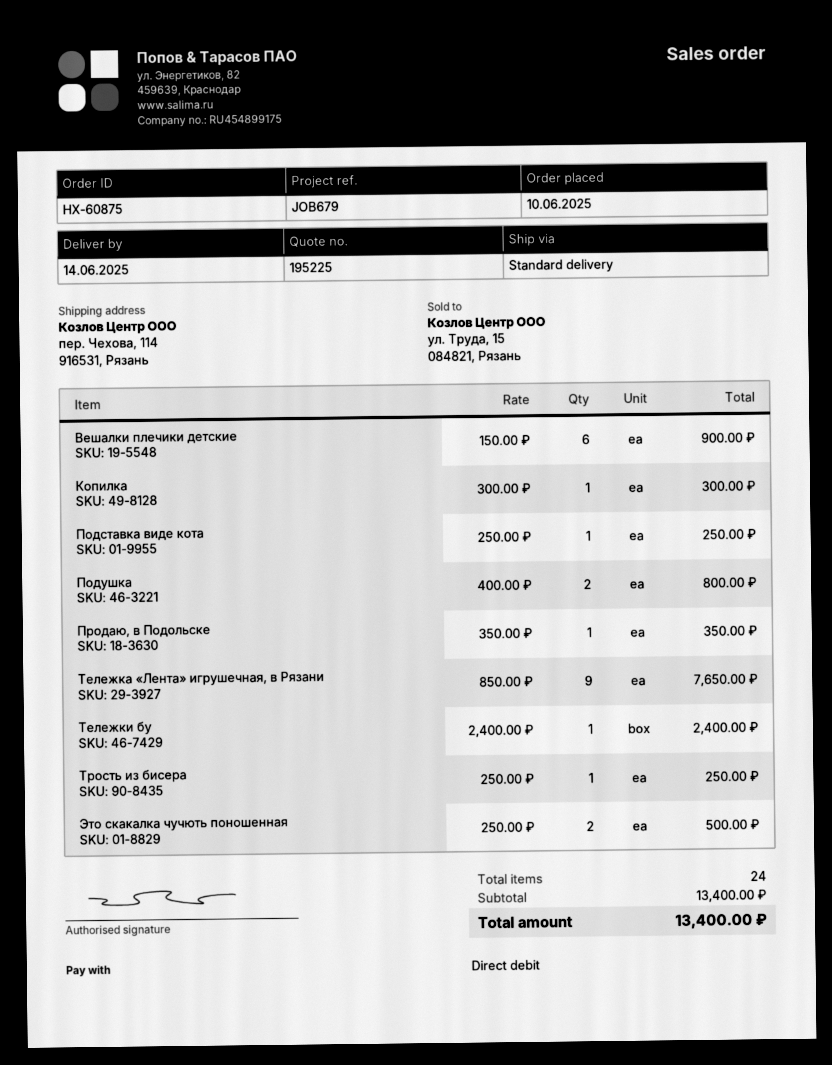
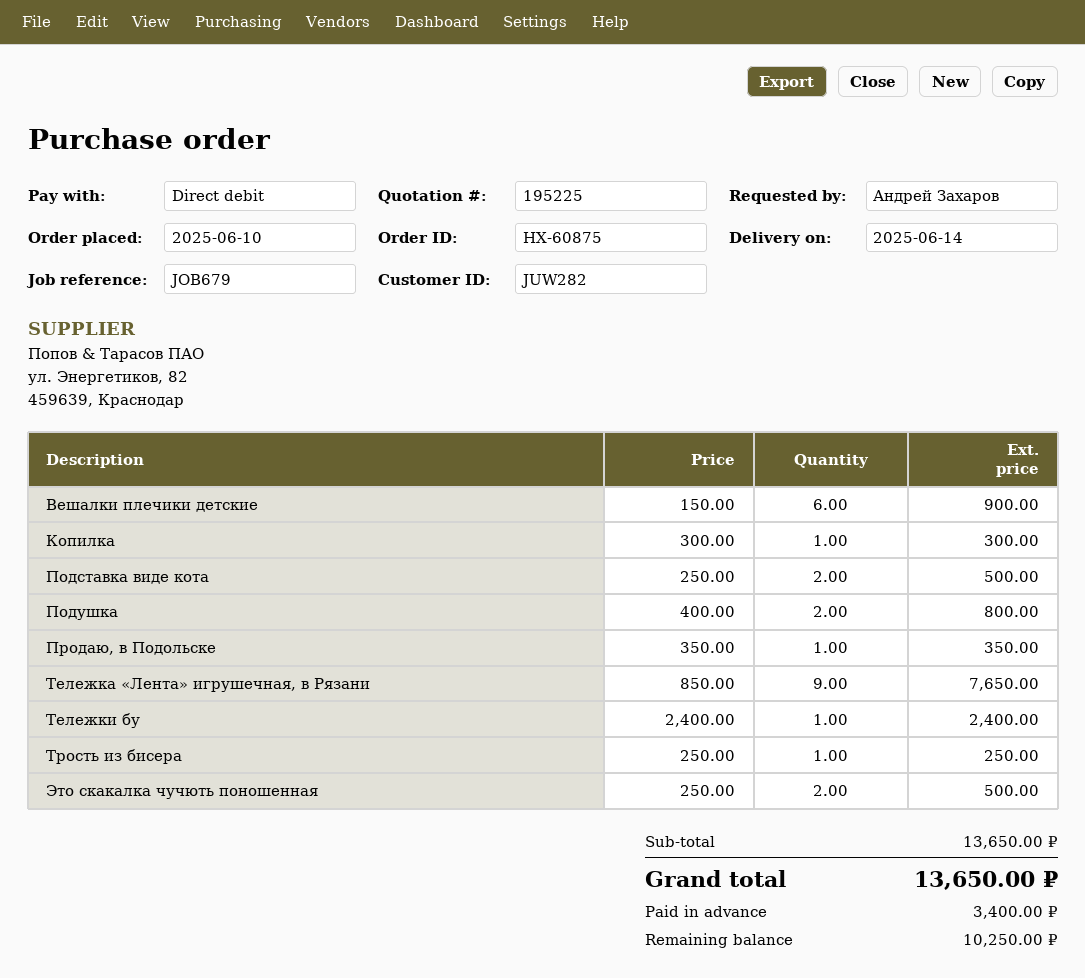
Подставка виде кота: 1 x 250.00 = 250.00 -> 2 x 250.00 = 500.00
subtotal: 13400.00 -> 13650.00
total: 13400.00 -> 13650.00

